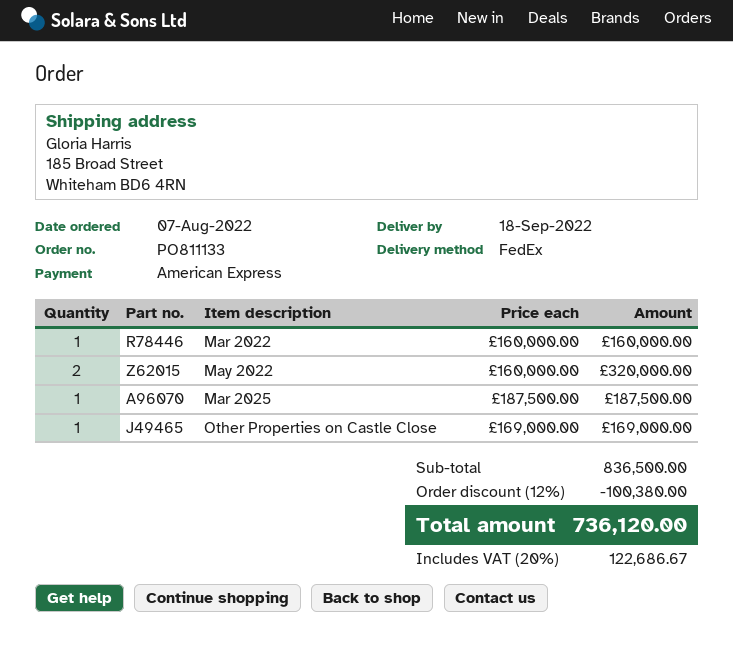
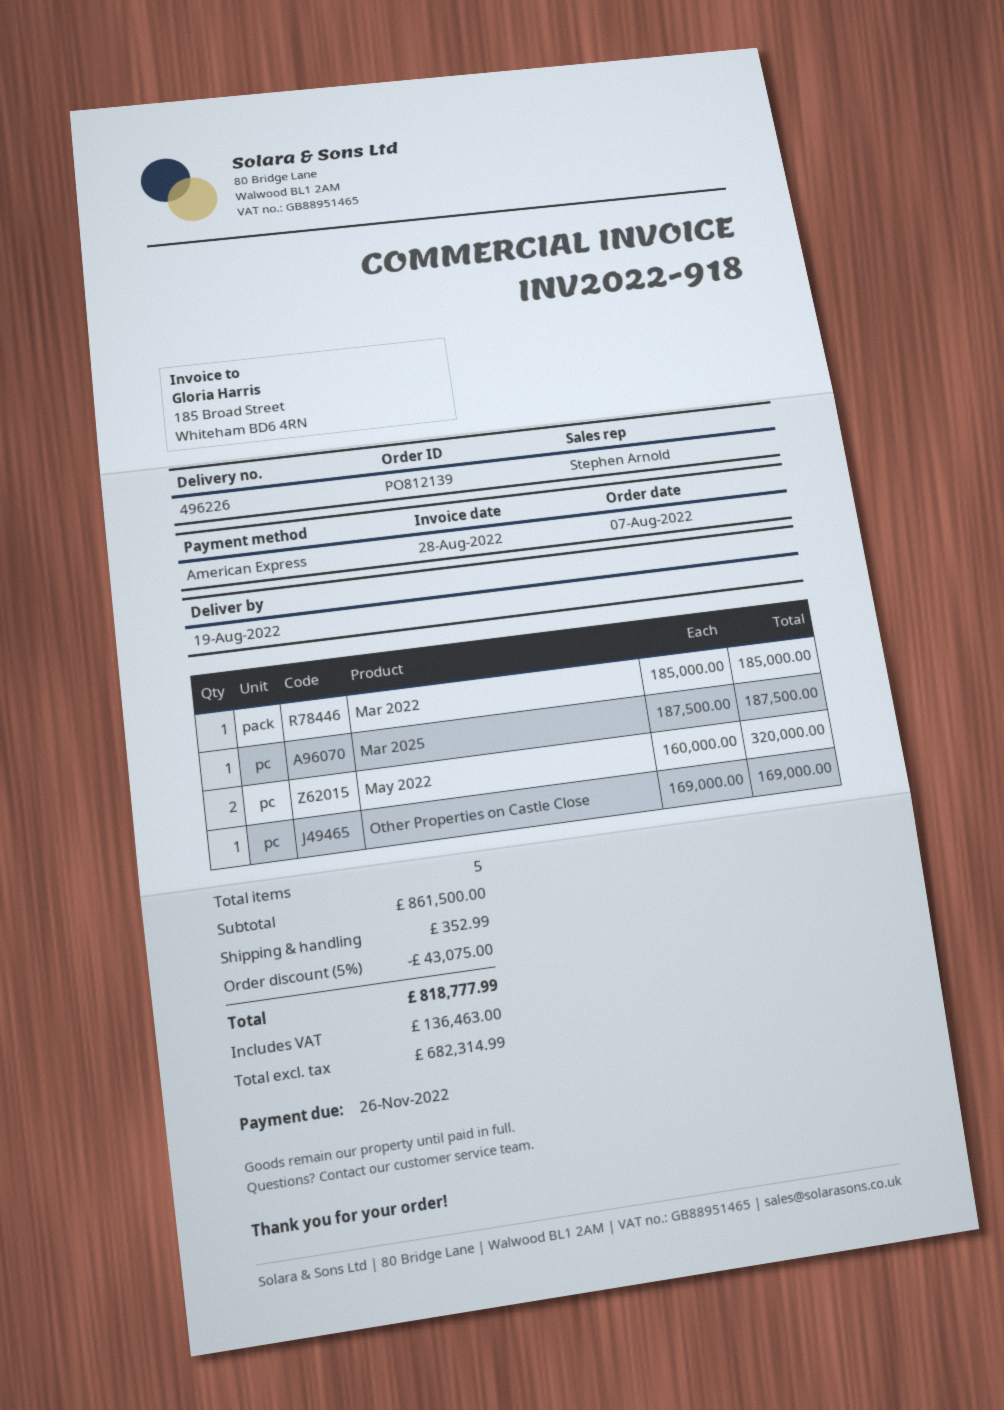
order number: PO811133 -> PO812139
delivery date: 2022-09-18 -> 2022-08-19
Mar 2022: 1 x 160000.00 = 160000.00 -> 1 x 185000.00 = 185000.00
subtotal: 836500.00 -> 861500.00
discount: 12% = 100380.00 -> 5% = 43075.00
shipping: none -> 352.99
tax: 122686.67 -> 136463.00
total: 736120.00 -> 818777.99

